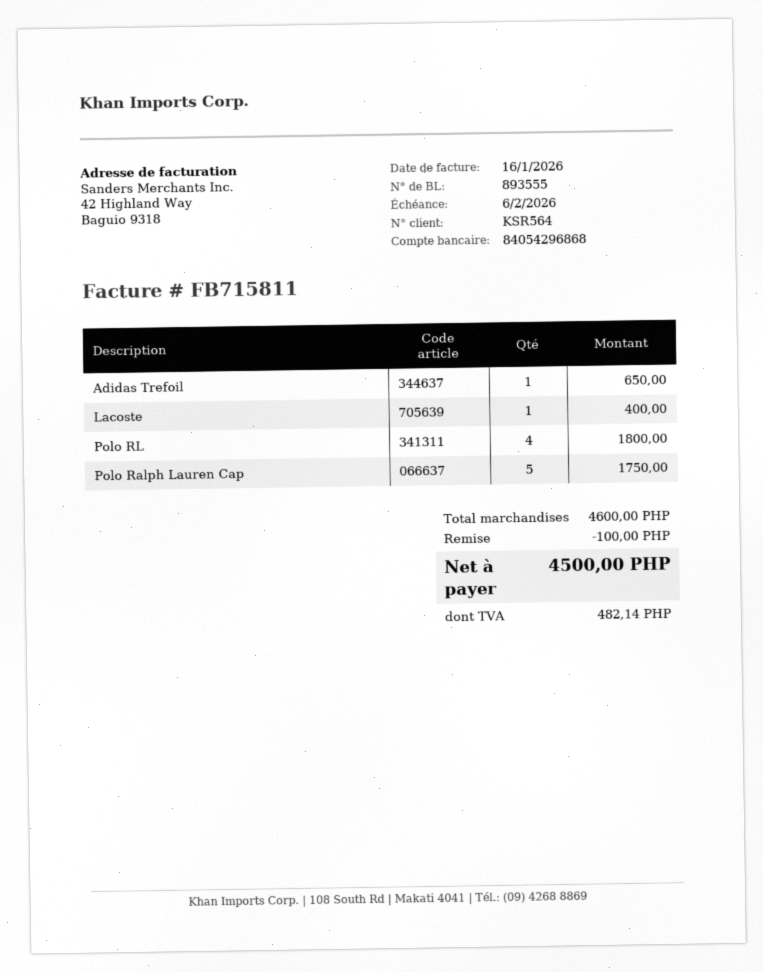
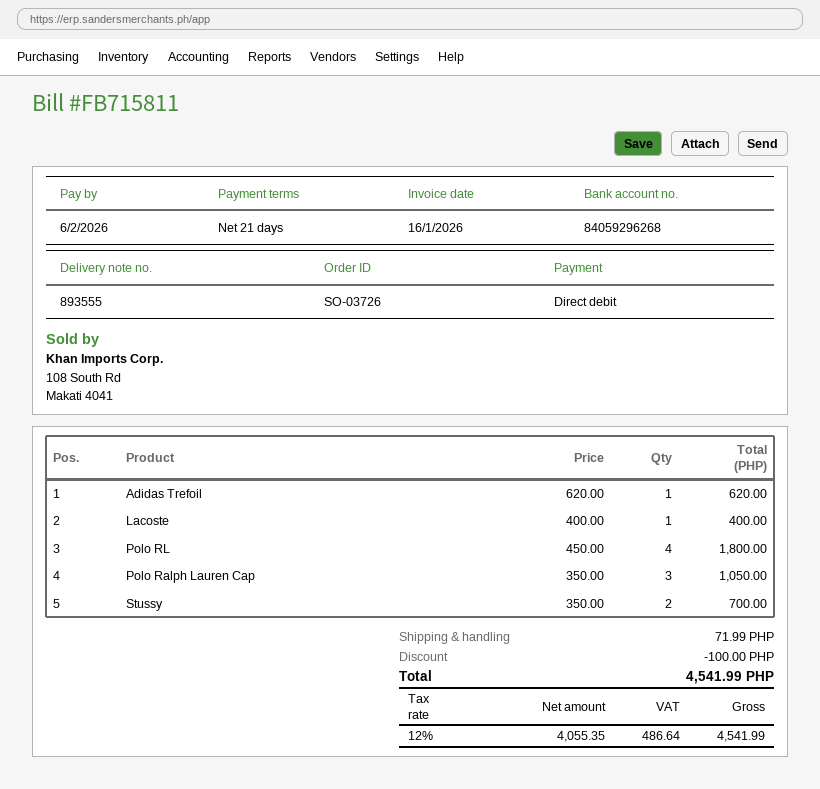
bank account: 84054296868 -> 84059296268
Adidas Trefoil: 1 for 650.00 -> 1 for 620.00
Polo Ralph Lauren Cap: 5 for 1750.00 -> 3 for 1050.00
Stussy: none -> 2 for 700.00
shipping: none -> 71.99
tax: 482.14 -> 486.64
total: 4500.00 -> 4541.99

